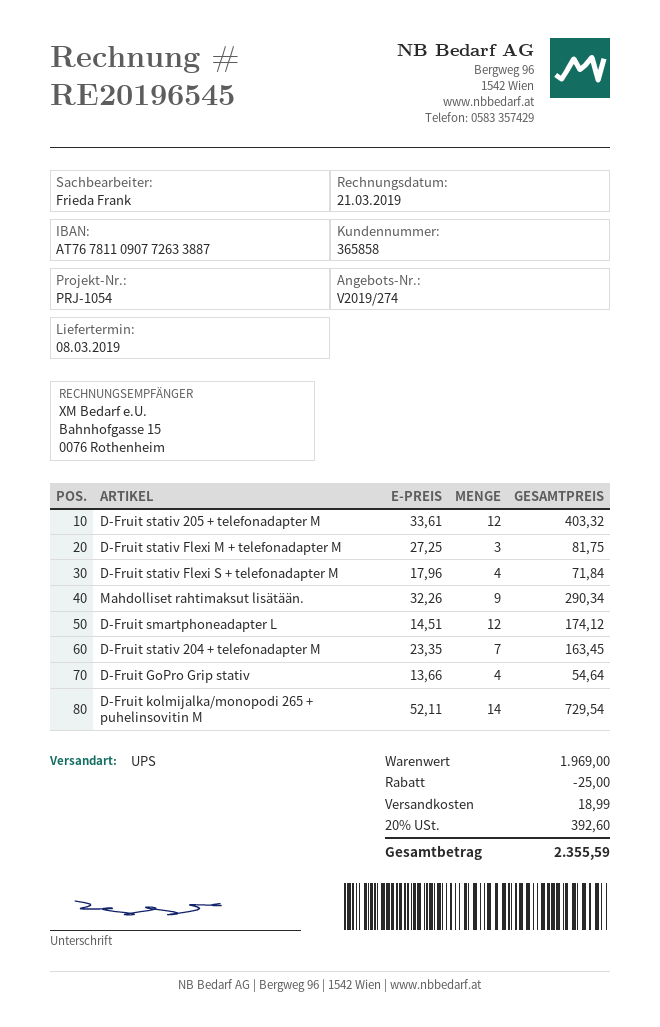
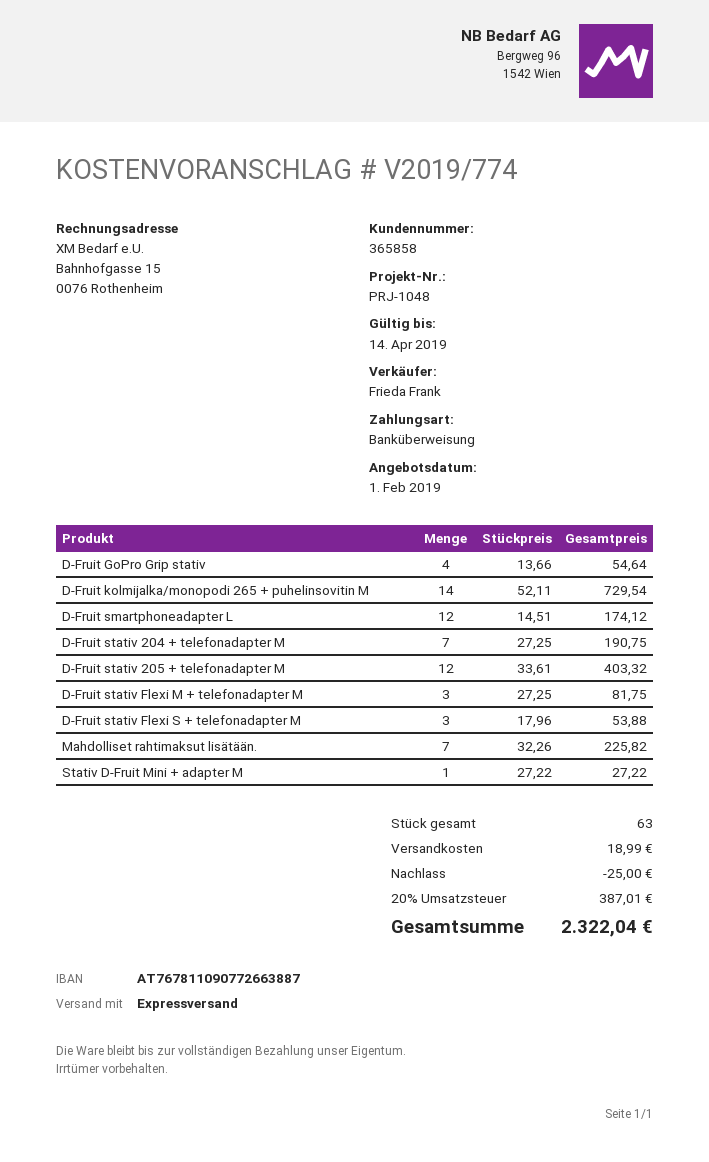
quote number: V2019/274 -> V2019/774
reference: PRJ-1054 -> PRJ-1048
bank account: AT767811090772633887 -> AT767811090772663887
shipping method: UPS -> express
D-Fruit stativ Flexi S + telefonadapter M: 4 x 17.96 = 71.84 -> 3 x 17.96 = 53.88
Mahdolliset rahtimaksut lisätään.: 9 x 32.26 = 290.34 -> 7 x 32.26 = 225.82
D-Fruit stativ 204 + telefonadapter M: 7 x 23.35 = 163.45 -> 7 x 27.25 = 190.75
Stativ D-Fruit Mini + adapter M: none -> 1 x 27.22 = 27.22
tax: 20% = 392.60 -> 20% = 387.01
total: 2355.59 -> 2322.04

